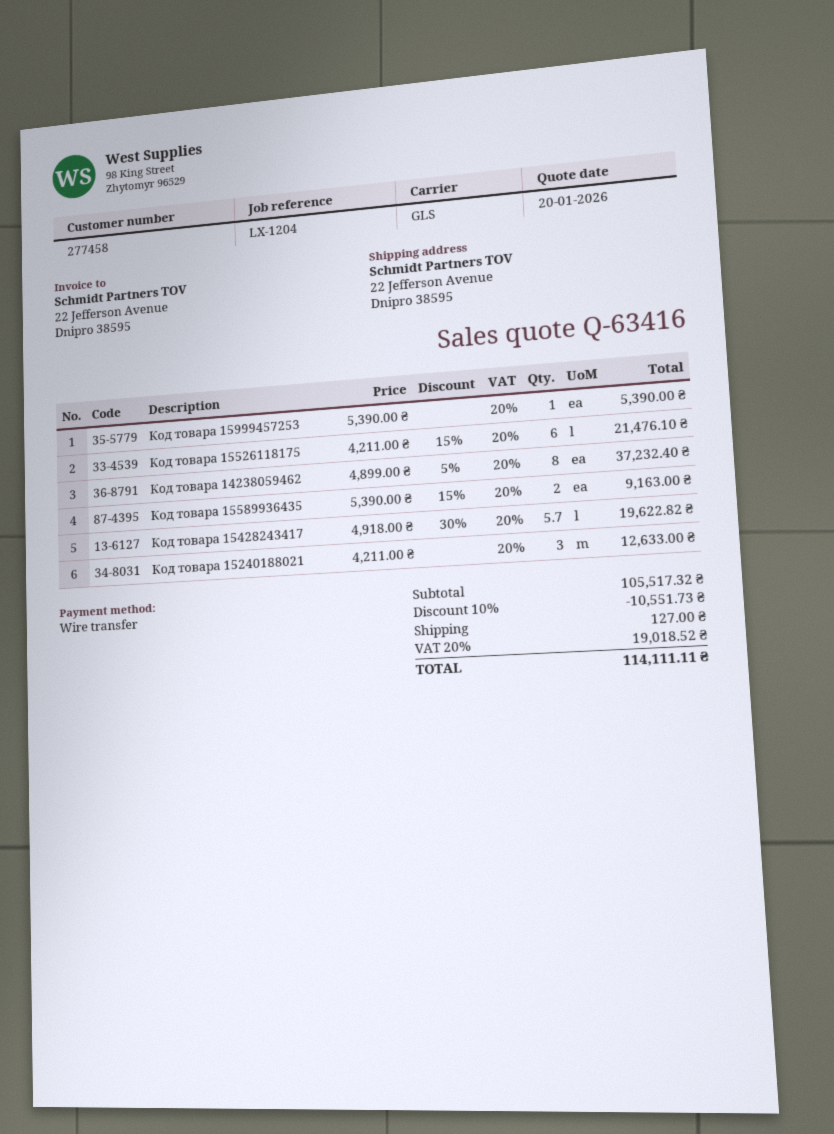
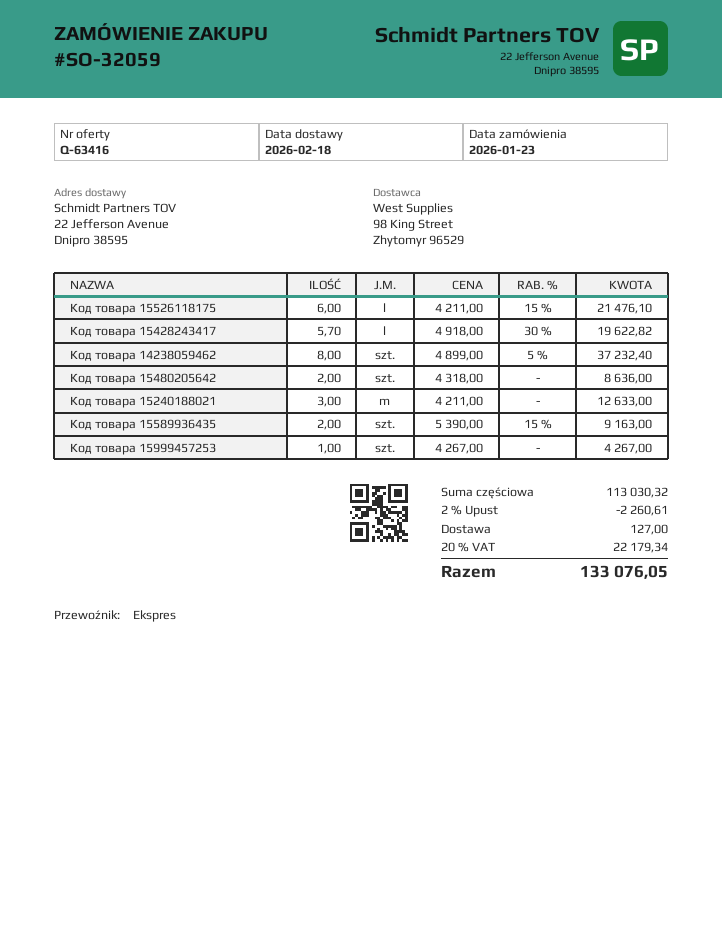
shipping method: GLS -> express
Код товара 15999457253: 1 x 5390.00 = 5390.00 -> 1 x 4267.00 = 4267.00
Код товара 15480205642: none -> 2 x 4318.00 = 8636.00
subtotal: 105517.32 -> 113030.32
discount: 10% = 10551.73 -> 2% = 2260.61
tax: 20% = 19018.52 -> 20% = 22179.34
total: 114111.11 -> 133076.05

